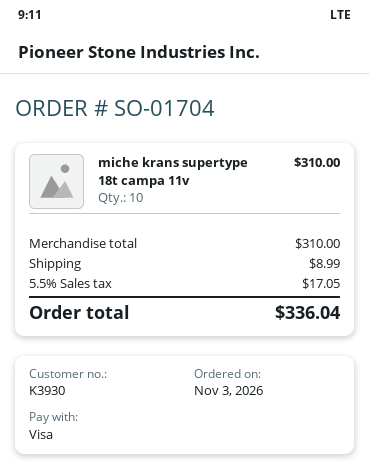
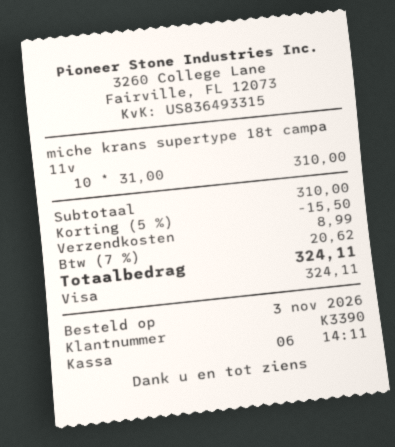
customer number: K3930 -> K3390
discount: none -> 5% = 15.50
tax: 5.5% = 17.05 -> 7% = 20.62
total: 336.04 -> 324.11

